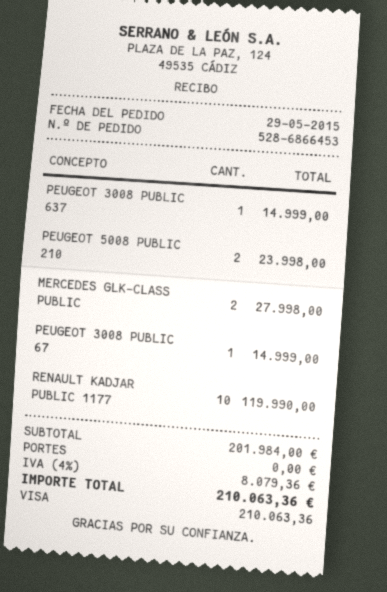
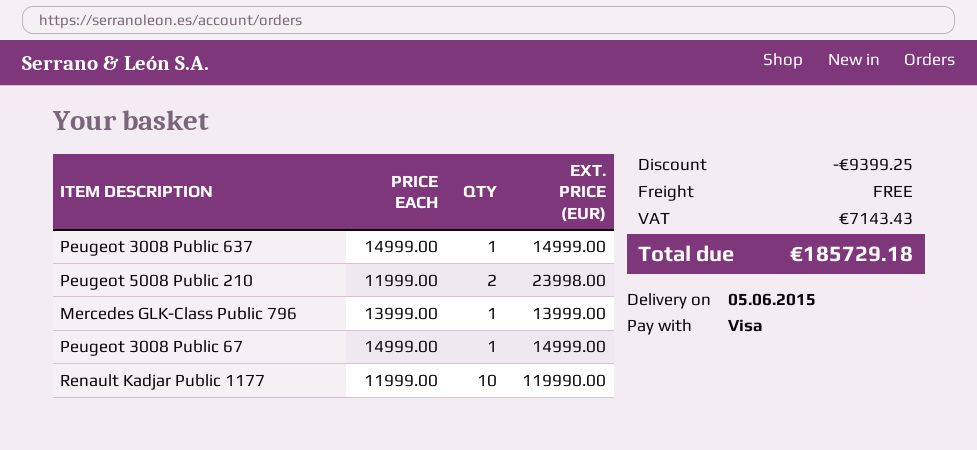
MERCEDES GLK-CLASS PUBLIC: 2 for 27998.00 -> 1 for 13999.00
discount: none -> 9399.25
tax: 8079.36 -> 7143.43
total: 210063.36 -> 185729.18

